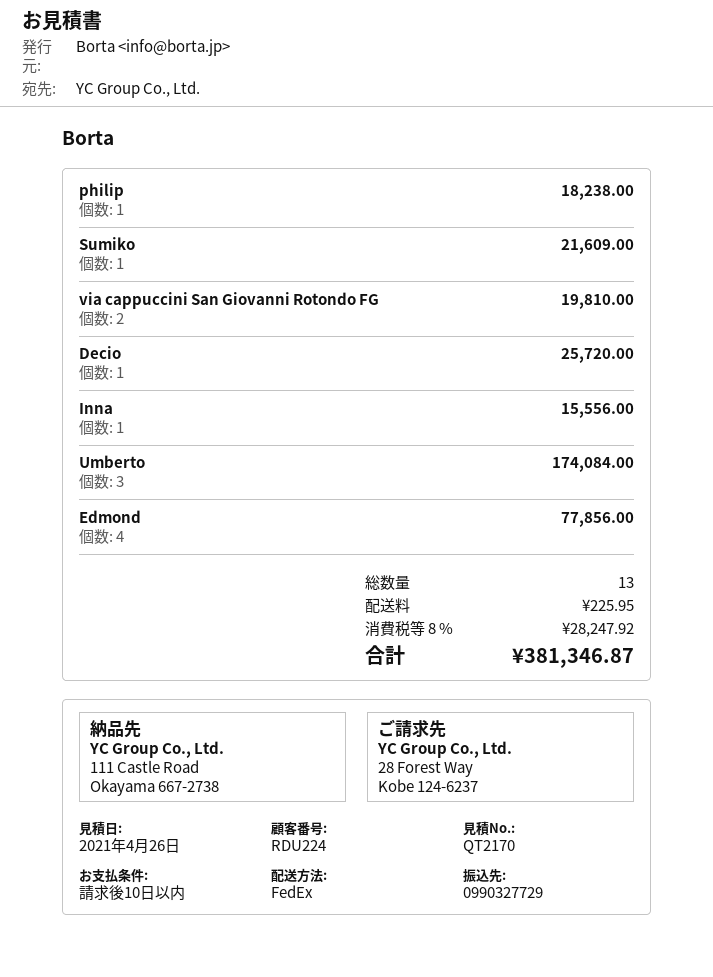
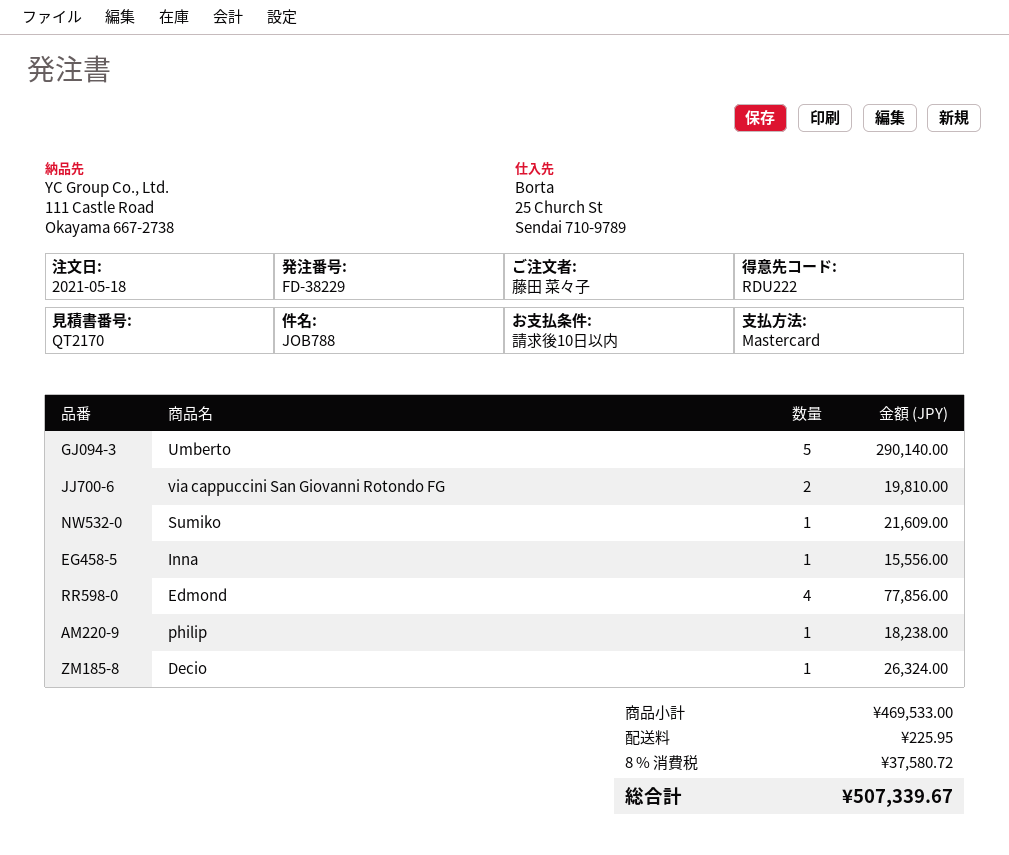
customer number: RDU224 -> RDU222
Decio: 1 for 25720.00 -> 1 for 26324.00
Umberto: 3 for 174084.00 -> 5 for 290140.00
tax: 8% = 28247.92 -> 8% = 37580.72
total: 381346.87 -> 507339.67

